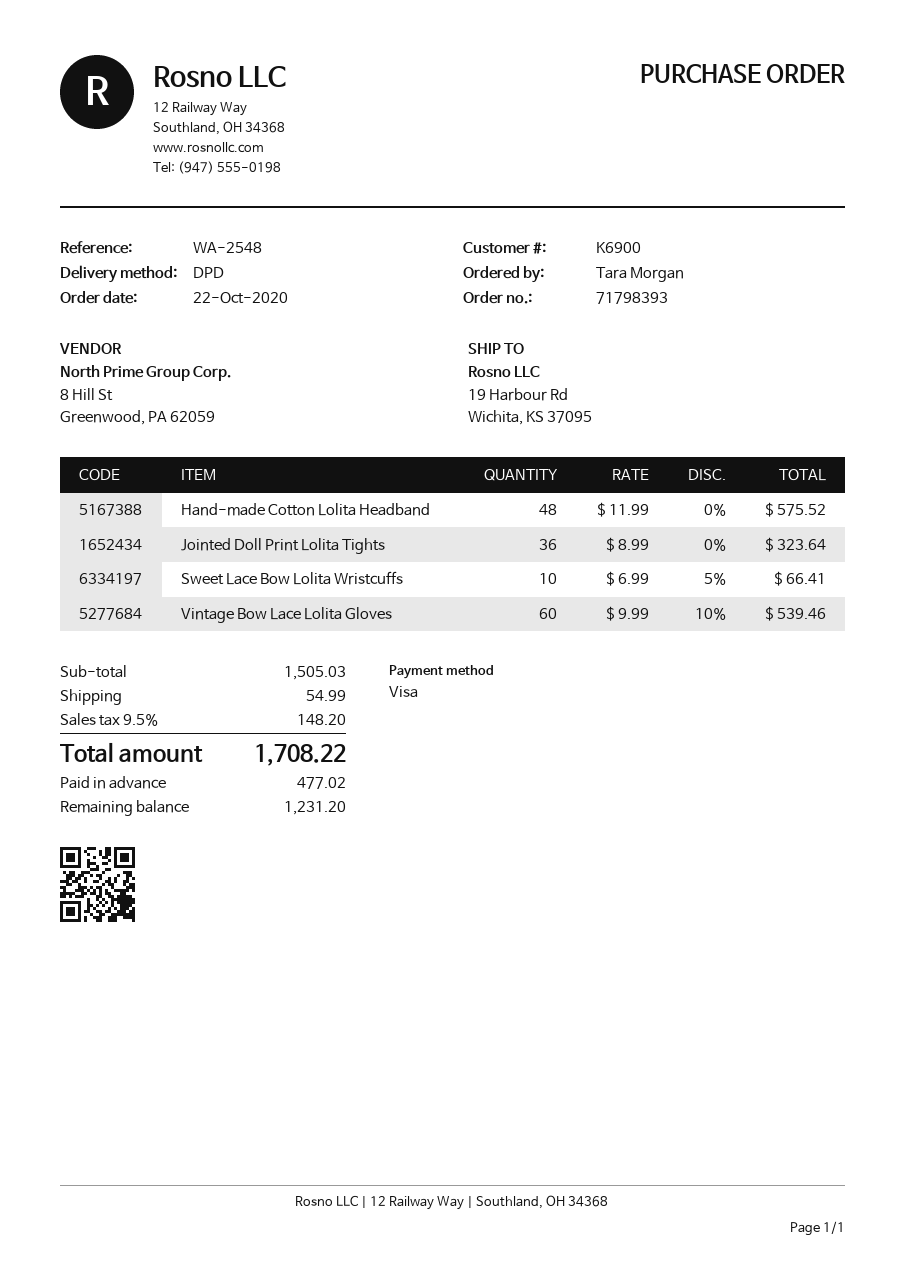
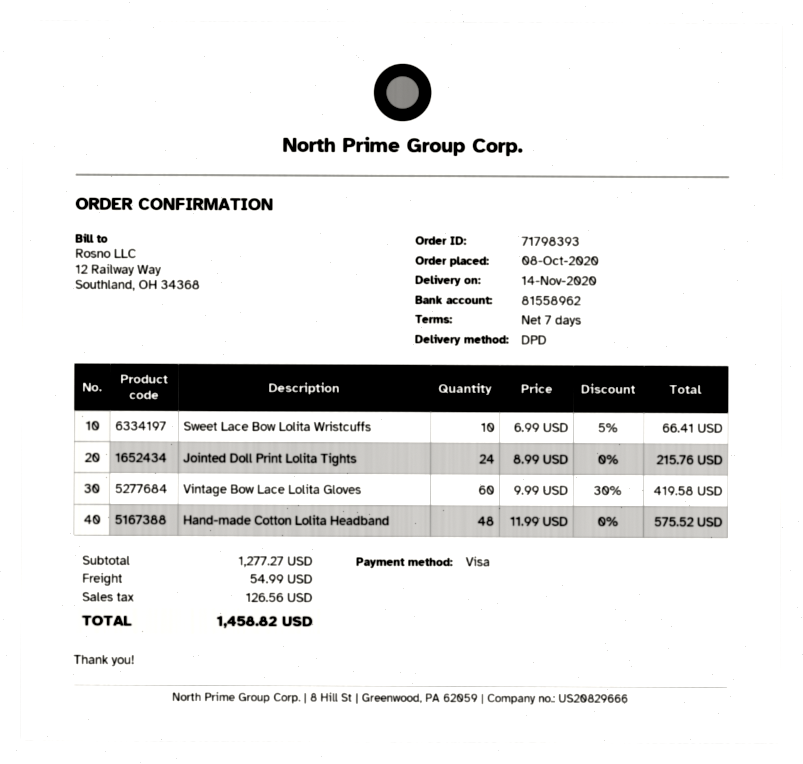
order date: 2020-10-22 -> 2020-10-08
Jointed Doll Print Lolita Tights: 36 x 8.99 = 323.64 -> 24 x 8.99 = 215.76
Vintage Bow Lace Lolita Gloves: 60 x 9.99 - 10% = 539.46 -> 60 x 9.99 - 30% = 419.58
subtotal: 1505.03 -> 1277.27
tax: 148.20 -> 126.56
total: 1708.22 -> 1458.82

